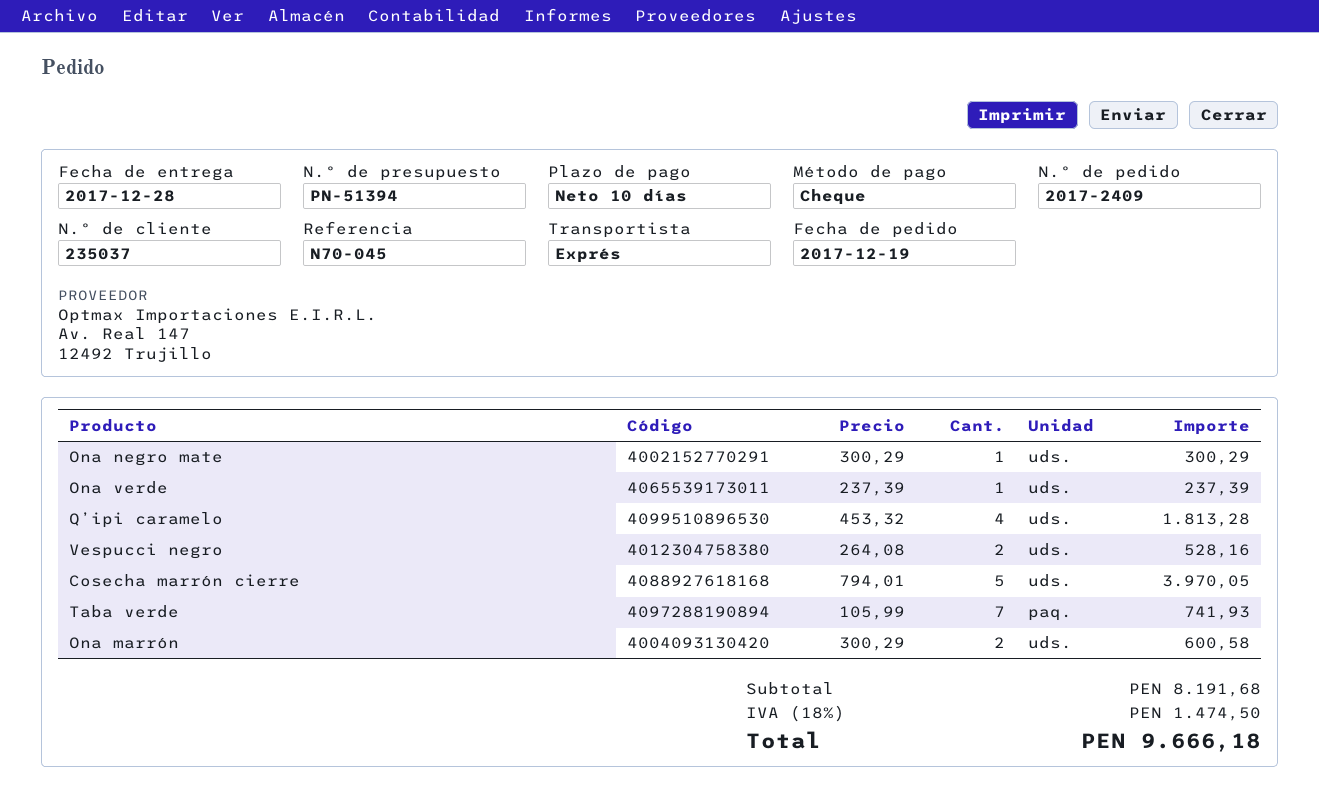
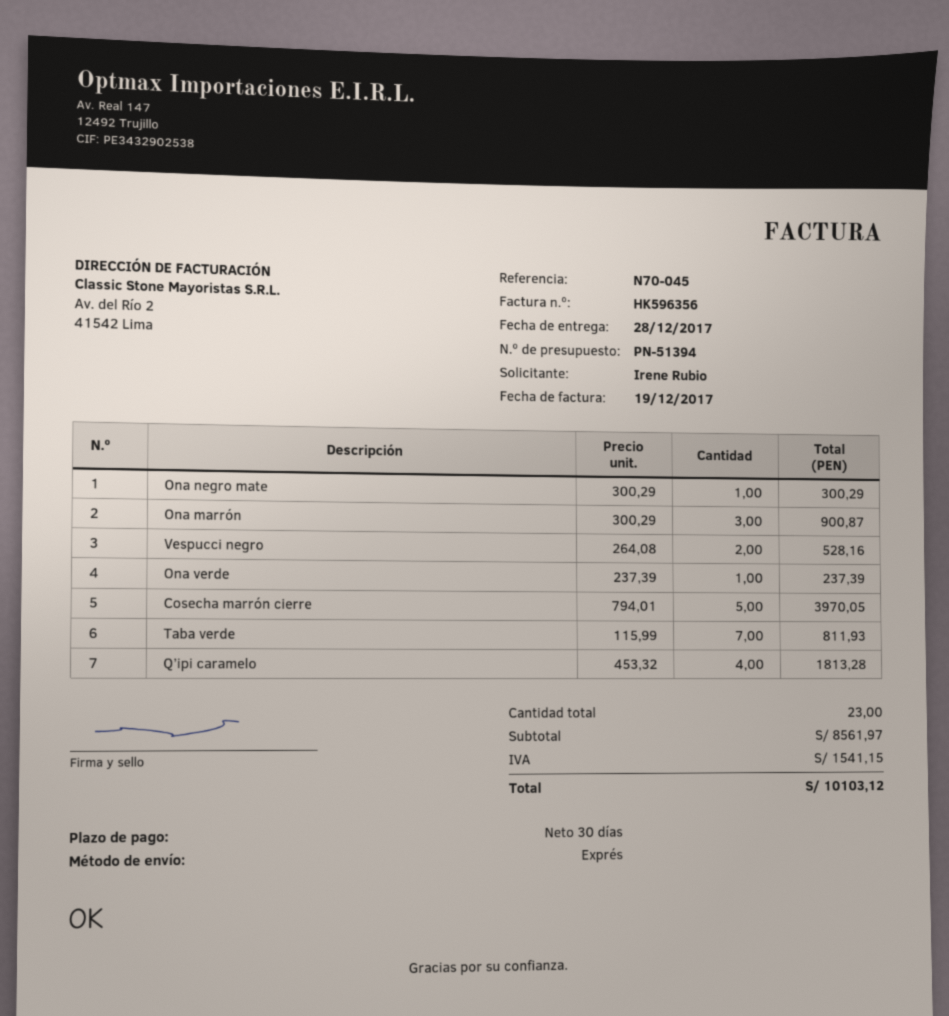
payment terms: 10 days -> 30 days
Taba verde: 7 x 105.99 = 741.93 -> 7 x 115.99 = 811.93
Ona marrón: 2 x 300.29 = 600.58 -> 3 x 300.29 = 900.87
subtotal: 8191.68 -> 8561.97
tax: 1474.50 -> 1541.15
total: 9666.18 -> 10103.12

